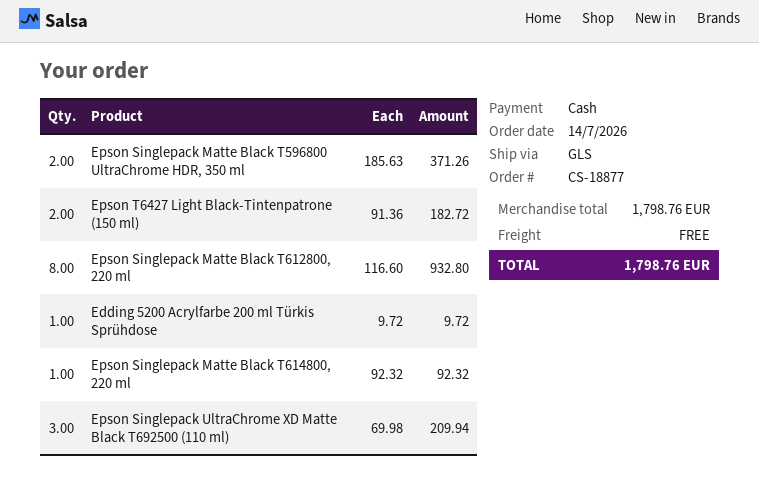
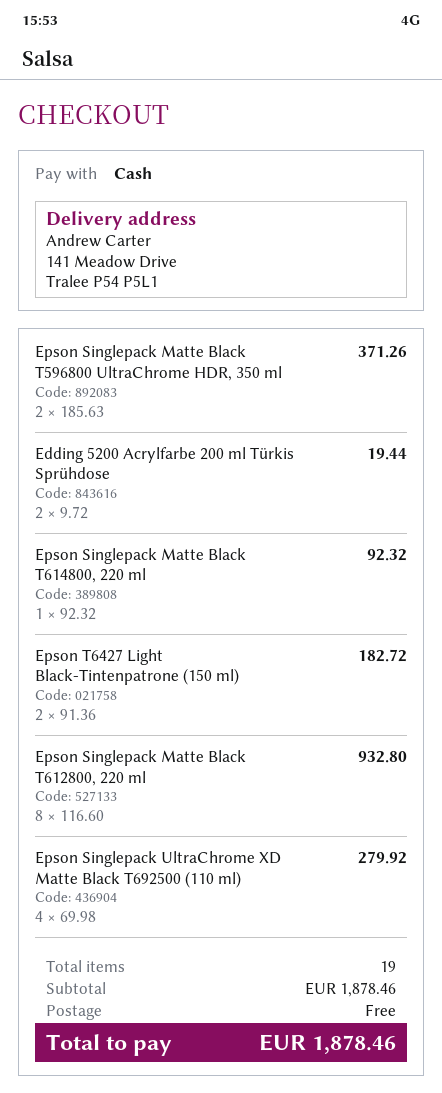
Edding 5200 Acrylfarbe 200 ml Türkis Sprühdose: 1 x 9.72 = 9.72 -> 2 x 9.72 = 19.44
Epson Singlepack UltraChrome XD Matte Black T692500 (110 ml): 3 x 69.98 = 209.94 -> 4 x 69.98 = 279.92
subtotal: 1798.76 -> 1878.46
total: 1798.76 -> 1878.46

